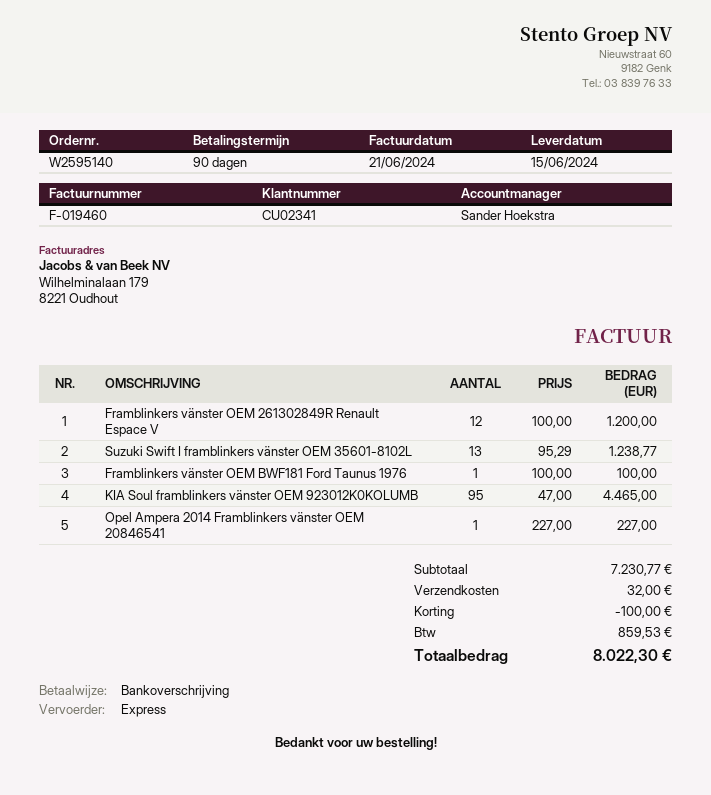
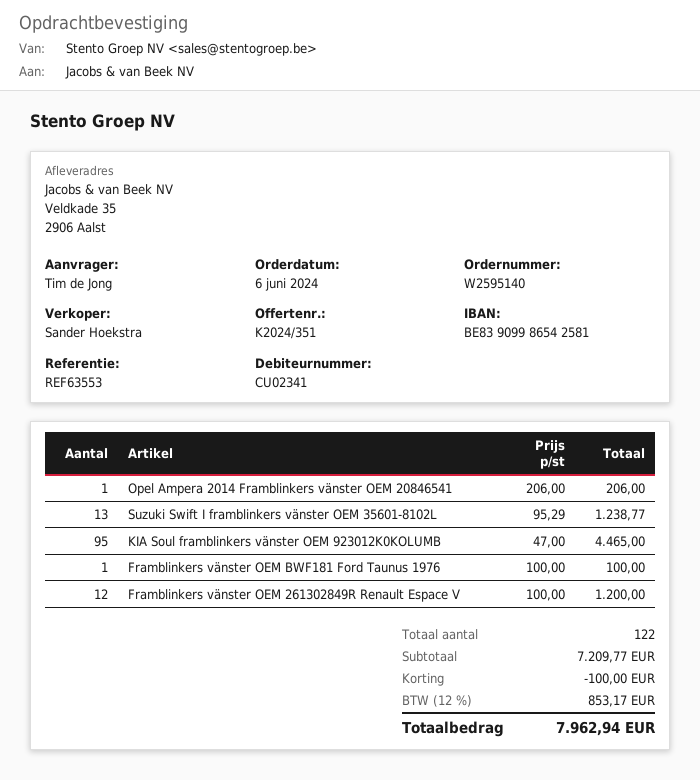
Opel Ampera 2014 Framblinkers vänster OEM 20846541: 1 x 227.00 = 227.00 -> 1 x 206.00 = 206.00
subtotal: 7230.77 -> 7209.77
shipping: 32.00 -> none
tax: 859.53 -> 853.17
total: 8022.30 -> 7962.94

